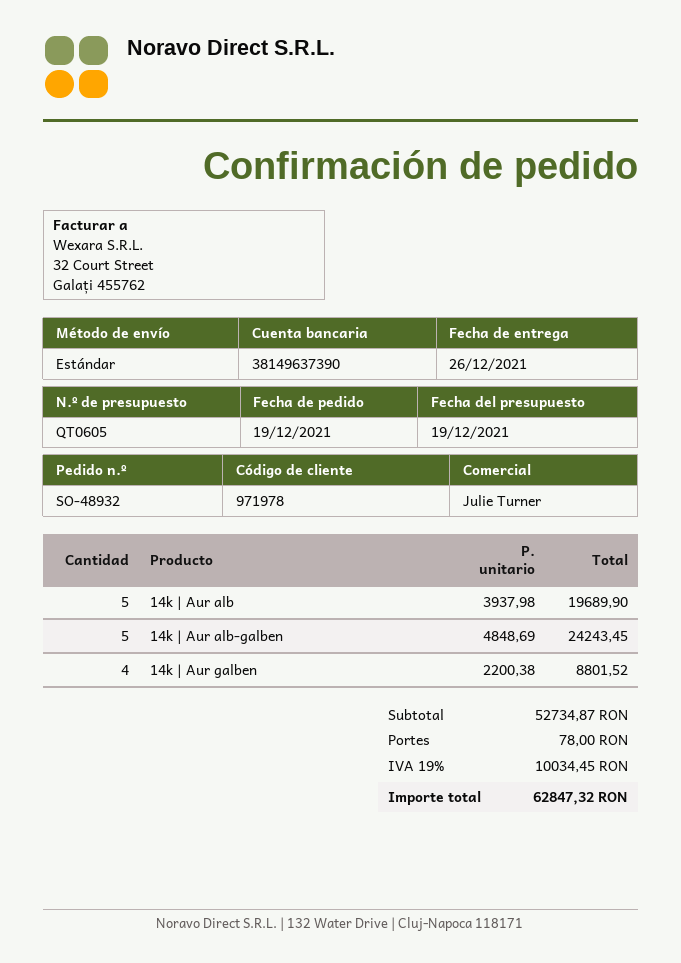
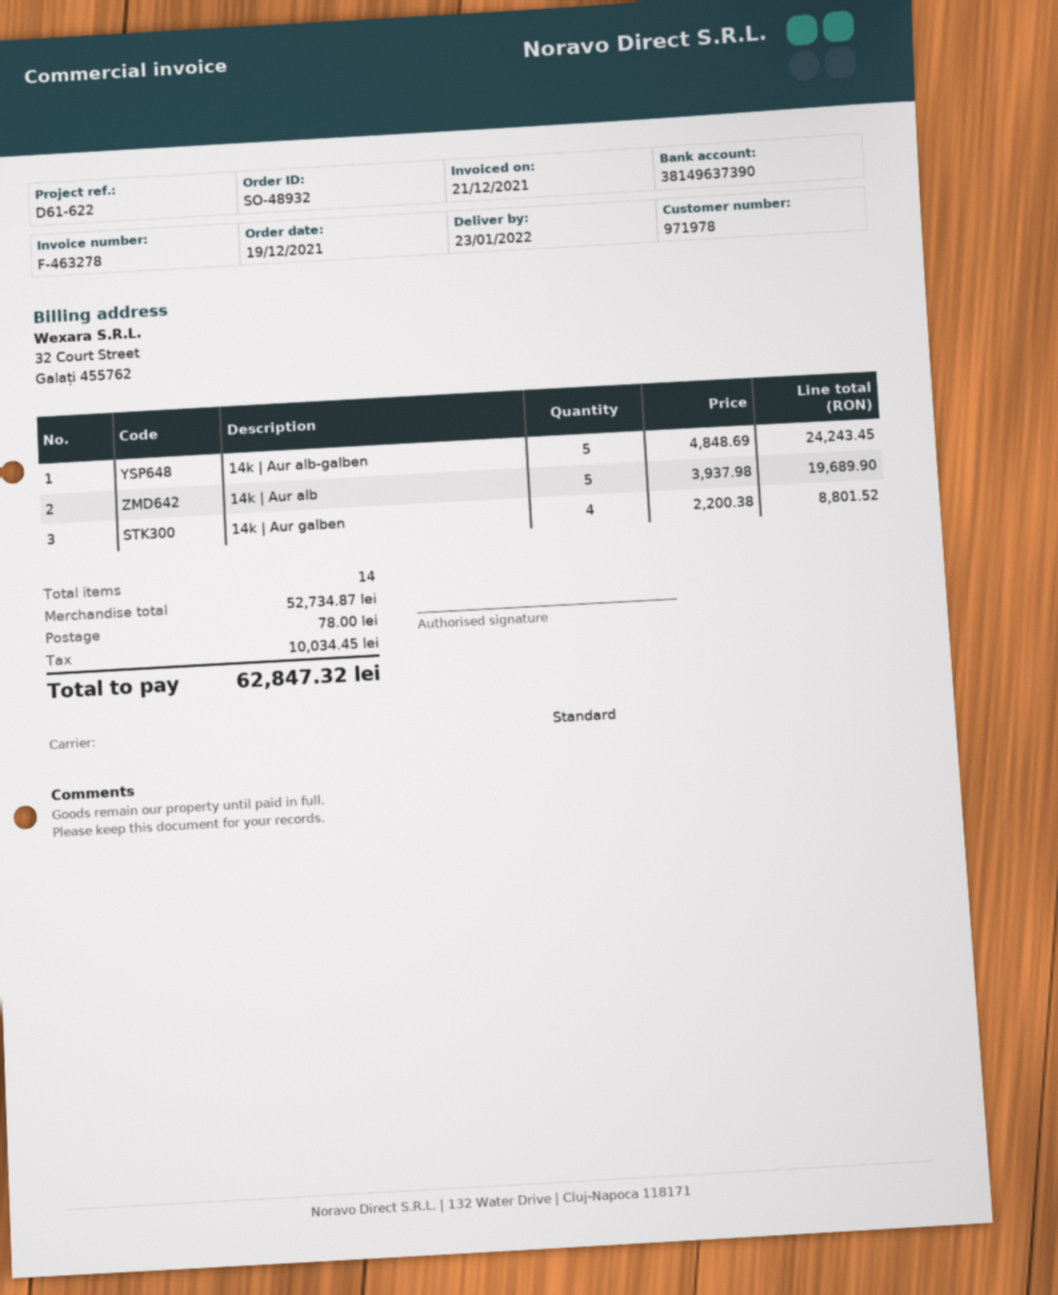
delivery date: 2021-12-26 -> 2022-01-23

